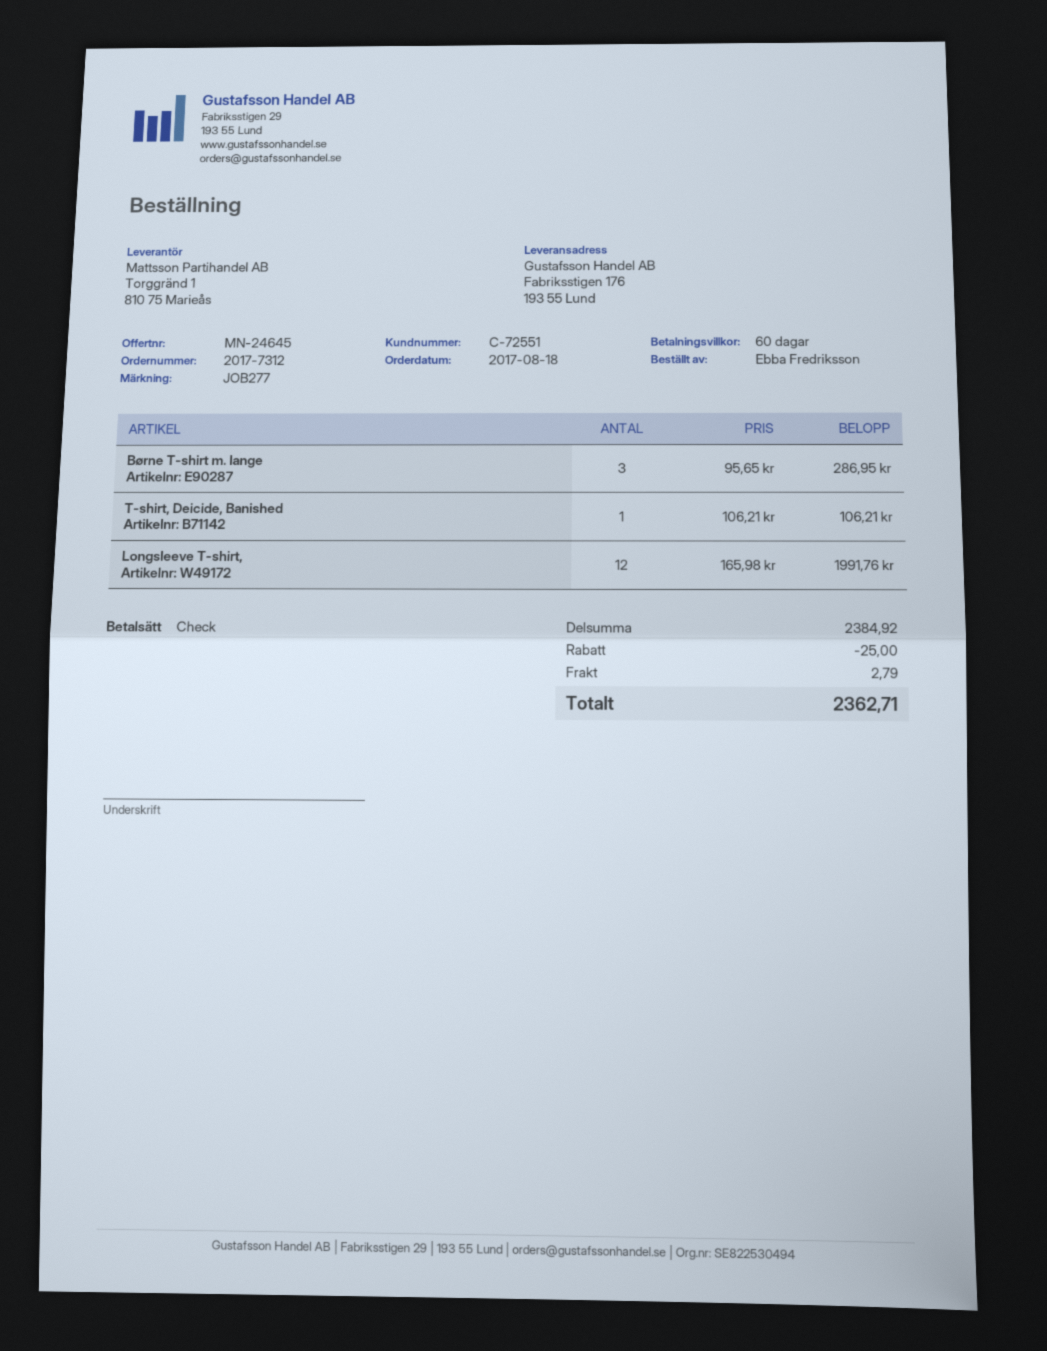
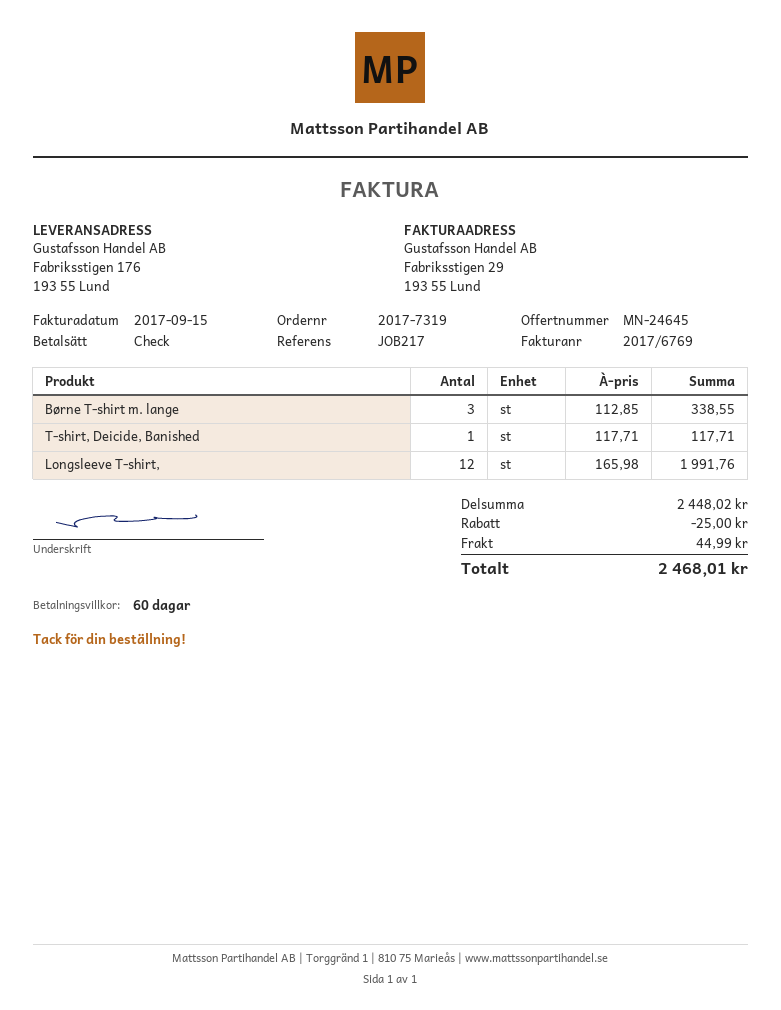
order number: 2017-7312 -> 2017-7319
reference: JOB277 -> JOB217
Børne T-shirt m. lange: 3 x 95.65 = 286.95 -> 3 x 112.85 = 338.55
T-shirt, Deicide, Banished: 1 x 106.21 = 106.21 -> 1 x 117.71 = 117.71
subtotal: 2384.92 -> 2448.02
shipping: 2.79 -> 44.99
total: 2362.71 -> 2468.01

